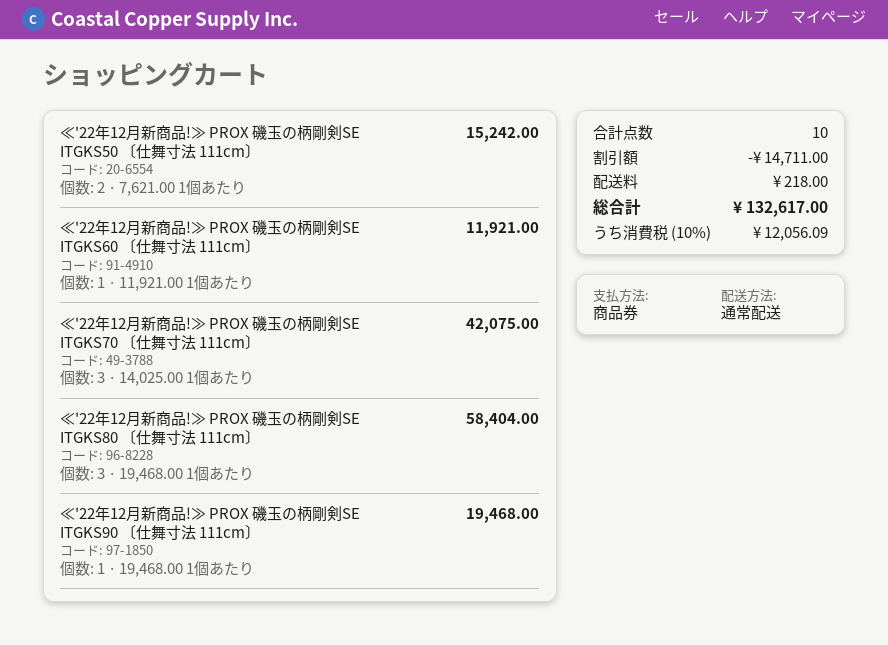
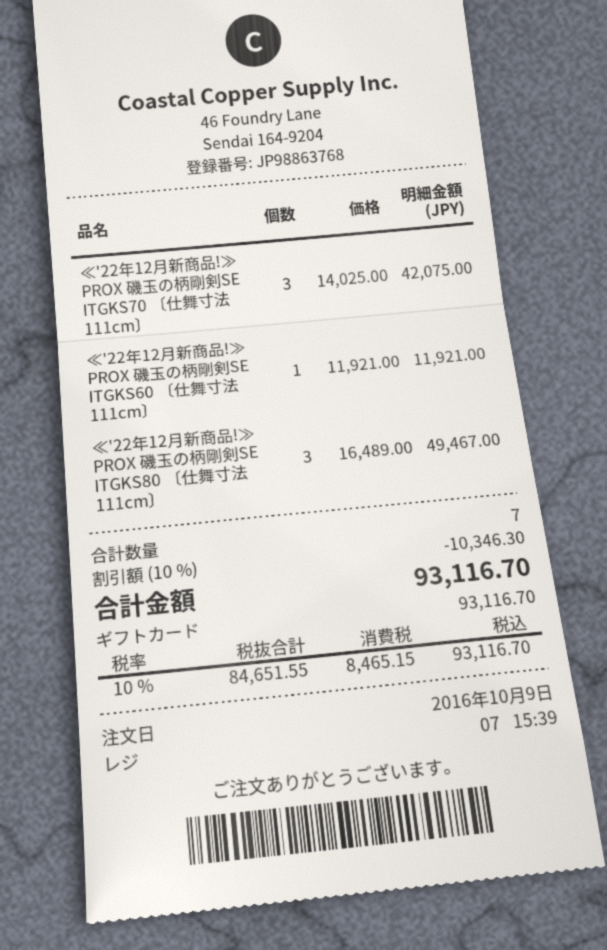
≪'22年12月新商品!≫ PROX 磯玉の柄剛剣SE ITGKS50 〔仕舞寸法 111cm〕: 2 x 7621.00 = 15242.00 -> none
≪'22年12月新商品!≫ PROX 磯玉の柄剛剣SE ITGKS80 〔仕舞寸法 111cm〕: 3 x 19468.00 = 58404.00 -> 3 x 16489.00 = 49467.00
≪'22年12月新商品!≫ PROX 磯玉の柄剛剣SE ITGKS90 〔仕舞寸法 111cm〕: 1 x 19468.00 = 19468.00 -> none
total quantity: 10 -> 7
discount: 14711.00 -> 10346.30
shipping: 218.00 -> none
tax: 10% = 12056.09 -> 10% = 8465.15
total: 132617.00 -> 93116.70

